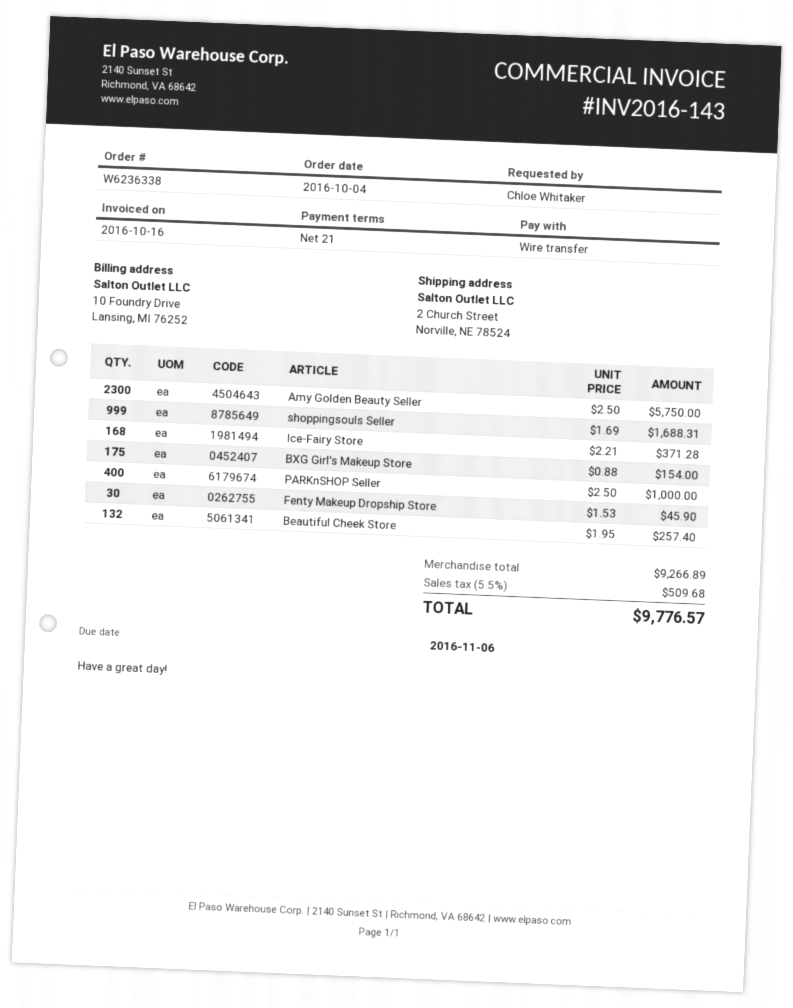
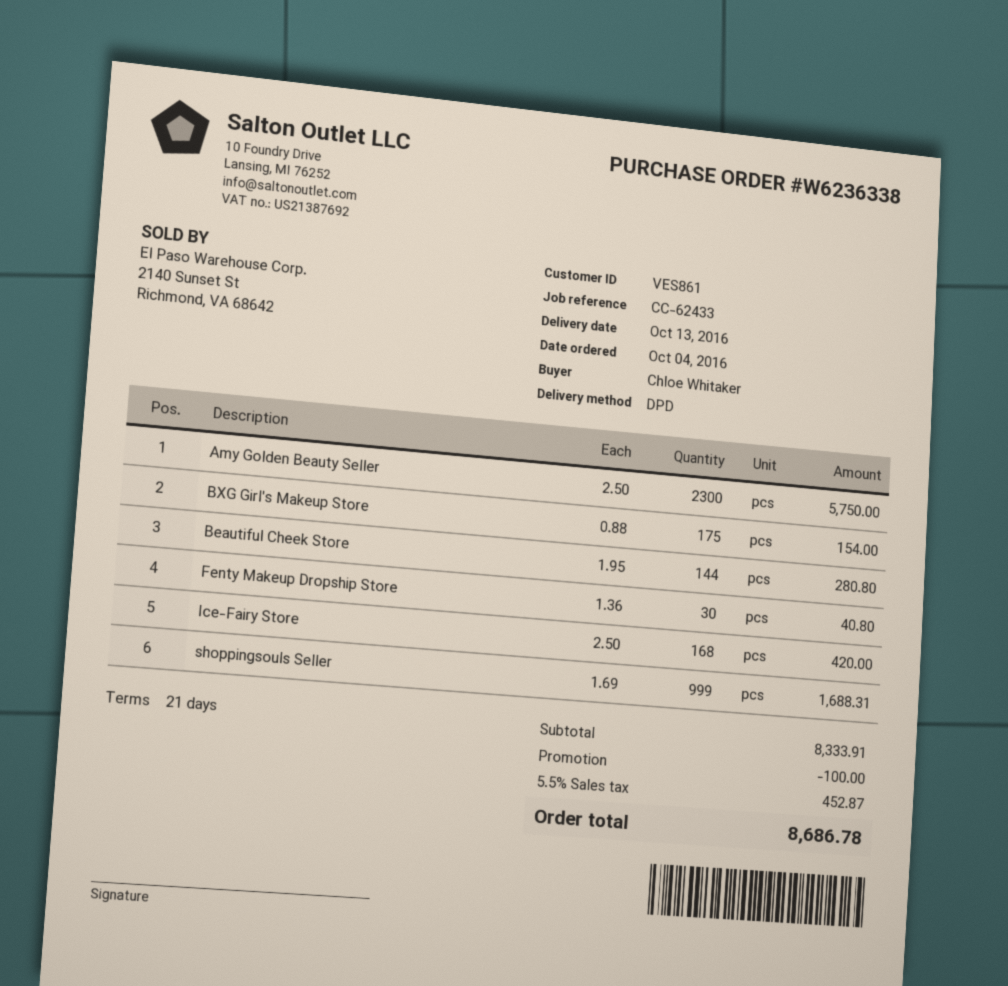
Ice-Fairy Store: 168 x 2.21 = 371.28 -> 168 x 2.50 = 420.00
PARKnSHOP Seller: 400 x 2.50 = 1000.00 -> none
Fenty Makeup Dropship Store: 30 x 1.53 = 45.90 -> 30 x 1.36 = 40.80
Beautiful Cheek Store: 132 x 1.95 = 257.40 -> 144 x 1.95 = 280.80
subtotal: 9266.89 -> 8333.91
discount: none -> 100.00
tax: 5.5% = 509.68 -> 5.5% = 452.87
total: 9776.57 -> 8686.78

